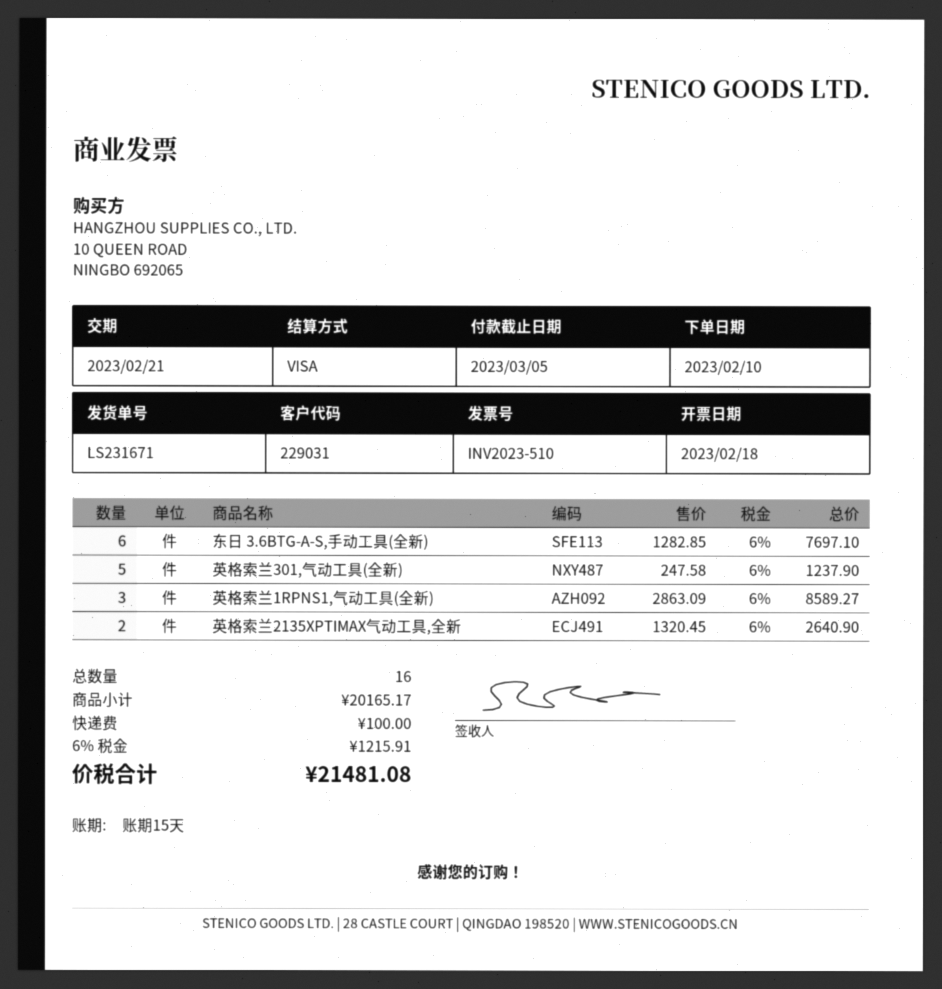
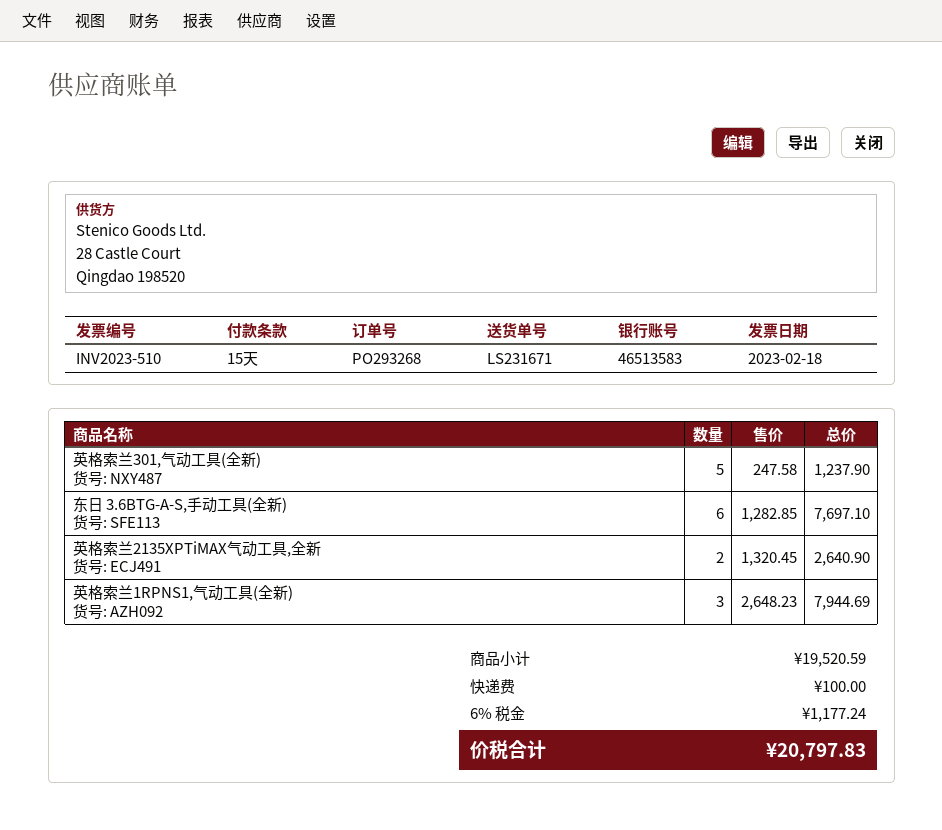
英格索兰1RPNS1,气动工具(全新): 3 x 2863.09 = 8589.27 -> 3 x 2648.23 = 7944.69
subtotal: 20165.17 -> 19520.59
tax: 6% = 1215.91 -> 6% = 1177.24
total: 21481.08 -> 20797.83

